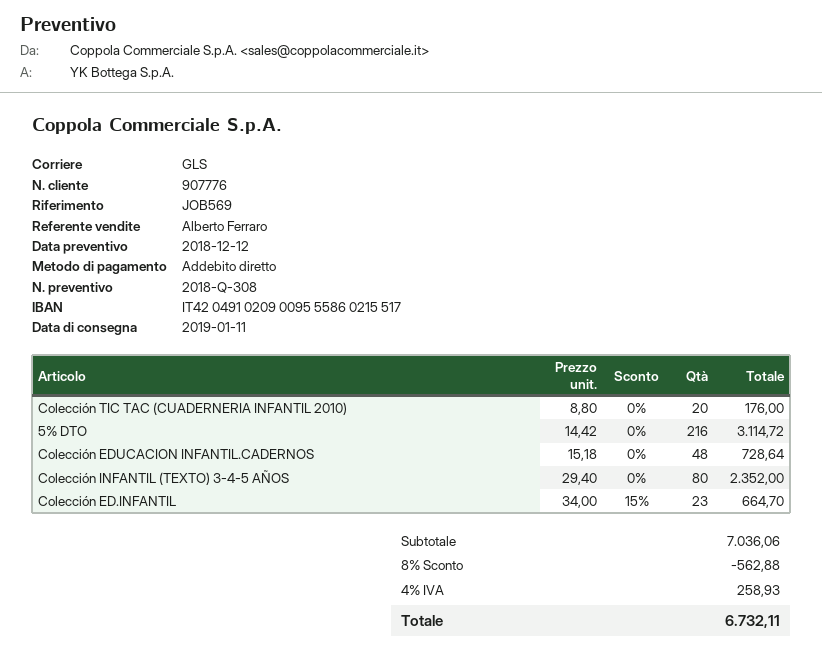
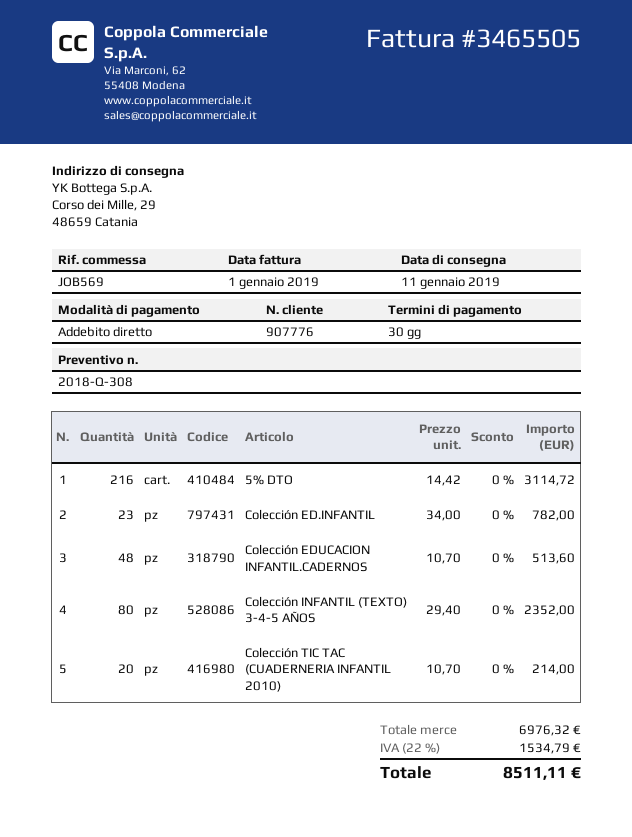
Colección TIC TAC (CUADERNERIA INFANTIL 2010): 20 x 8.80 = 176.00 -> 20 x 10.70 = 214.00
Colección EDUCACION INFANTIL.CADERNOS: 48 x 15.18 = 728.64 -> 48 x 10.70 = 513.60
Colección ED.INFANTIL: 23 x 34.00 - 15% = 664.70 -> 23 x 34.00 = 782.00
subtotal: 7036.06 -> 6976.32
discount: 8% = 562.88 -> none
tax: 4% = 258.93 -> 22% = 1534.79
total: 6732.11 -> 8511.11

